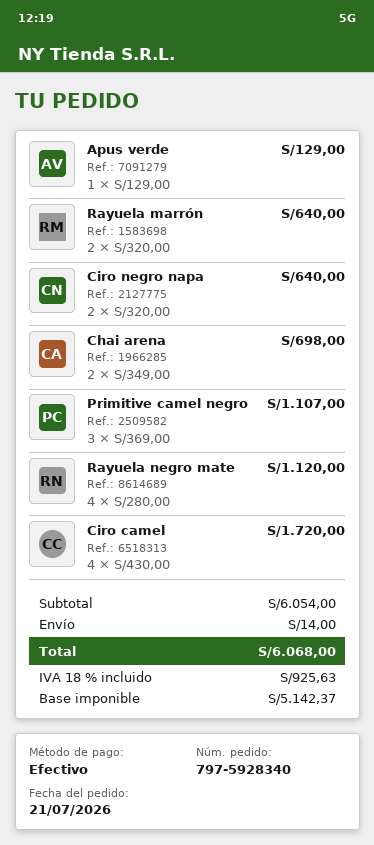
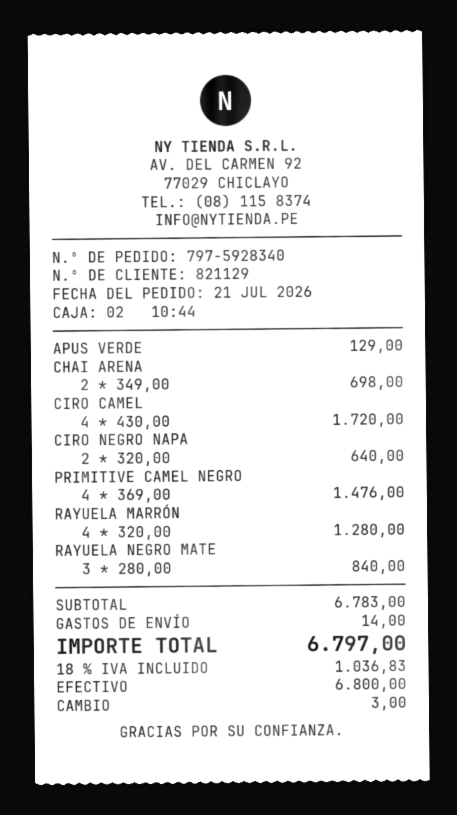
Rayuela marrón: 2 x 320.00 = 640.00 -> 4 x 320.00 = 1280.00
Primitive camel negro: 3 x 369.00 = 1107.00 -> 4 x 369.00 = 1476.00
Rayuela negro mate: 4 x 280.00 = 1120.00 -> 3 x 280.00 = 840.00
subtotal: 6054.00 -> 6783.00
tax: 18% = 925.63 -> 18% = 1036.83
total: 6068.00 -> 6797.00

